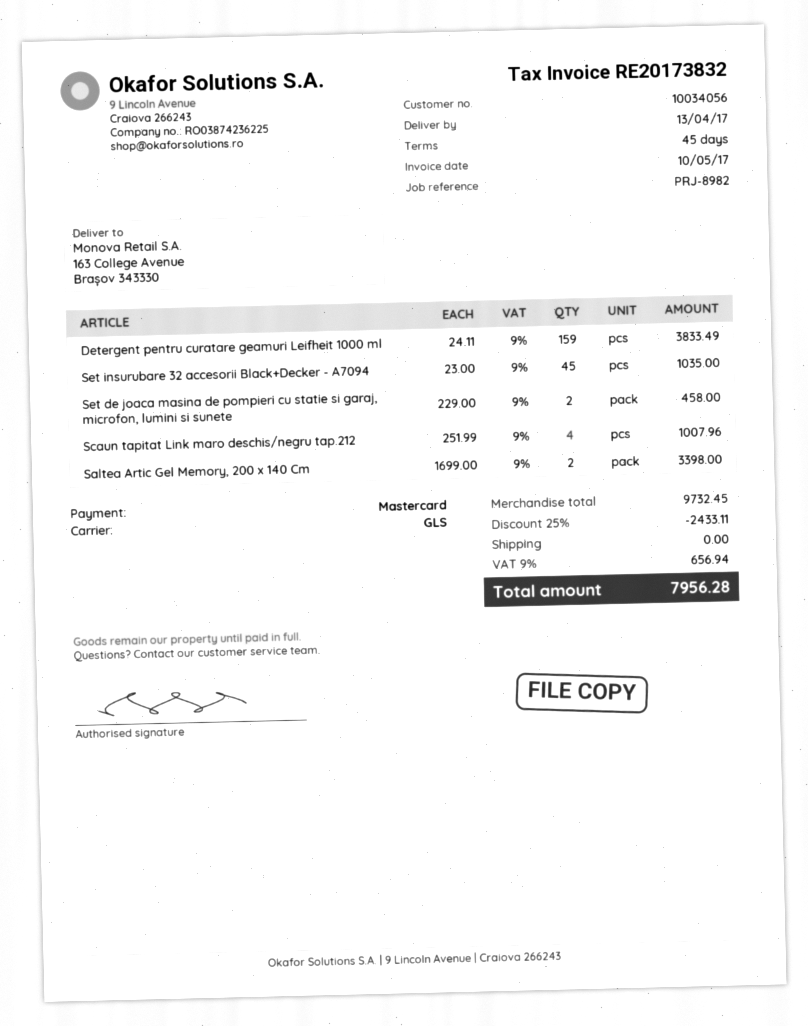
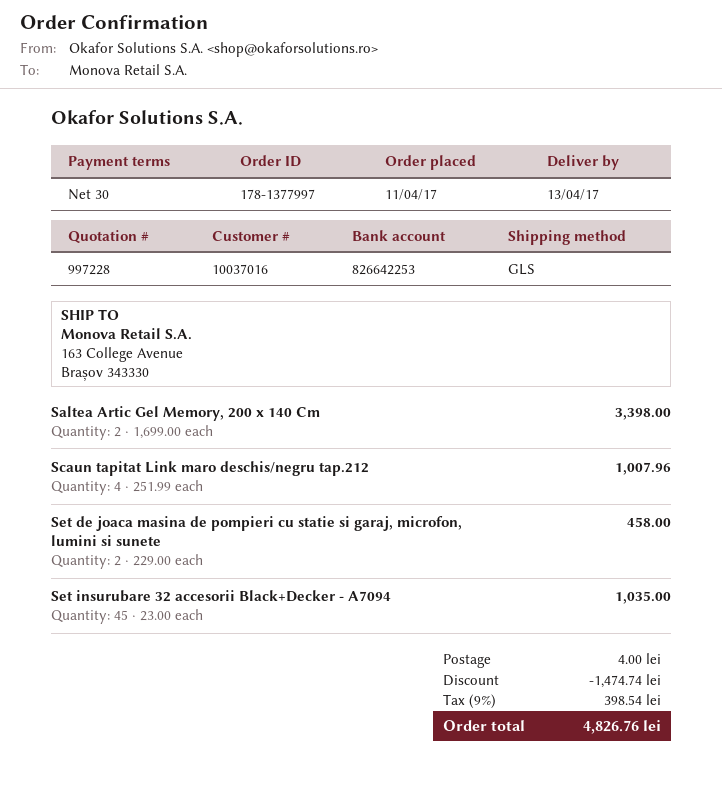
payment terms: 45 days -> 30 days
customer number: 10034056 -> 10037016
Detergent pentru curatare geamuri Leifheit 1000 ml: 159 x 24.11 = 3833.49 -> none
discount: 2433.11 -> 1474.74
shipping: 0.00 -> 4.00
tax: 9% = 656.94 -> 9% = 398.54
total: 7956.28 -> 4826.76

